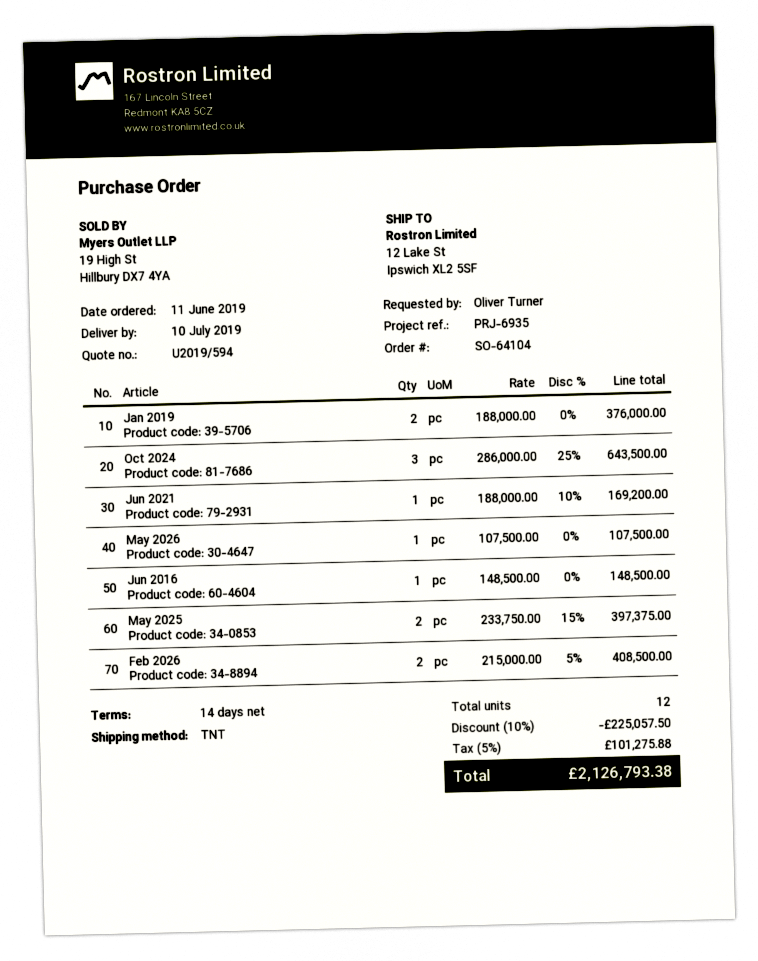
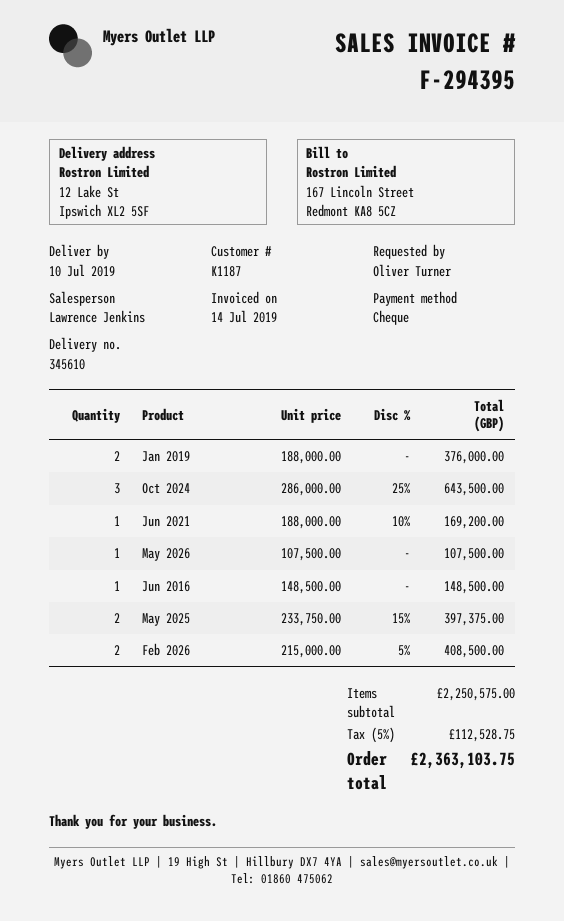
discount: 10% = 225057.50 -> none
tax: 5% = 101275.88 -> 5% = 112528.75
total: 2126793.38 -> 2363103.75

